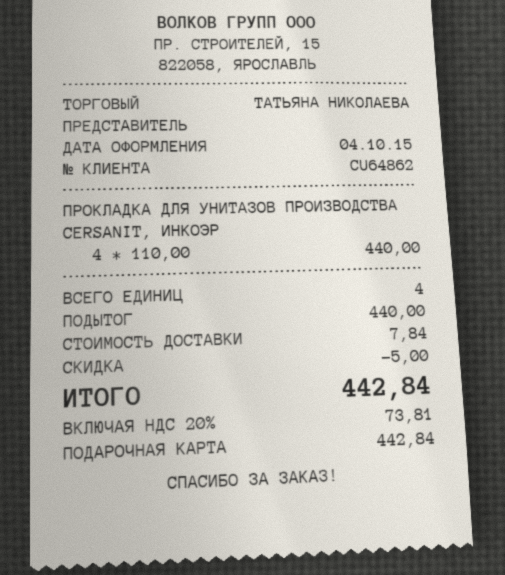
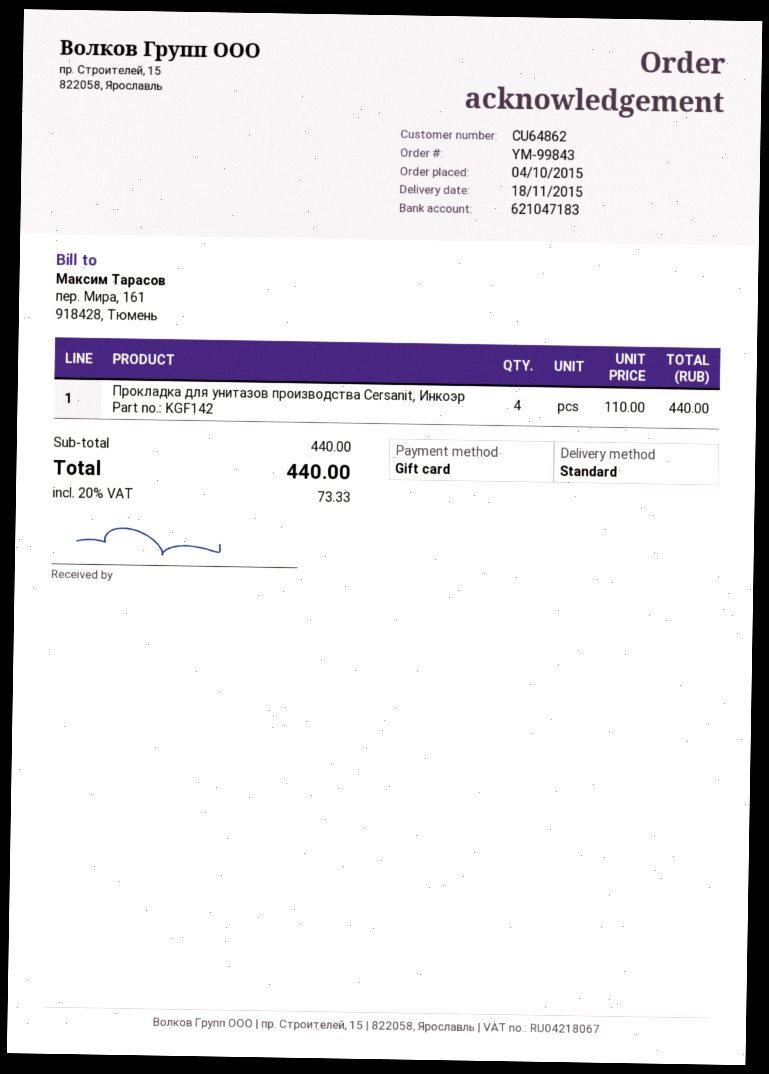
discount: 5.00 -> none
shipping: 7.84 -> none
tax: 20% = 73.81 -> 20% = 73.33
total: 442.84 -> 440.00

